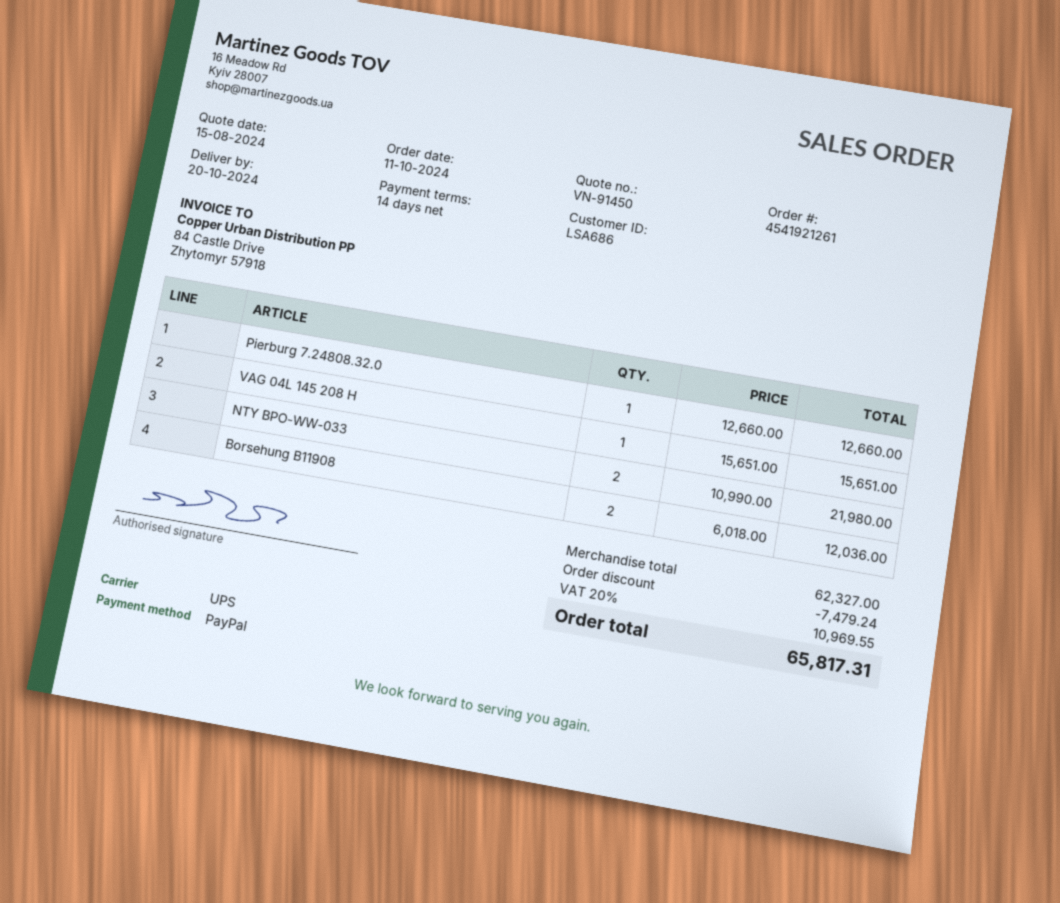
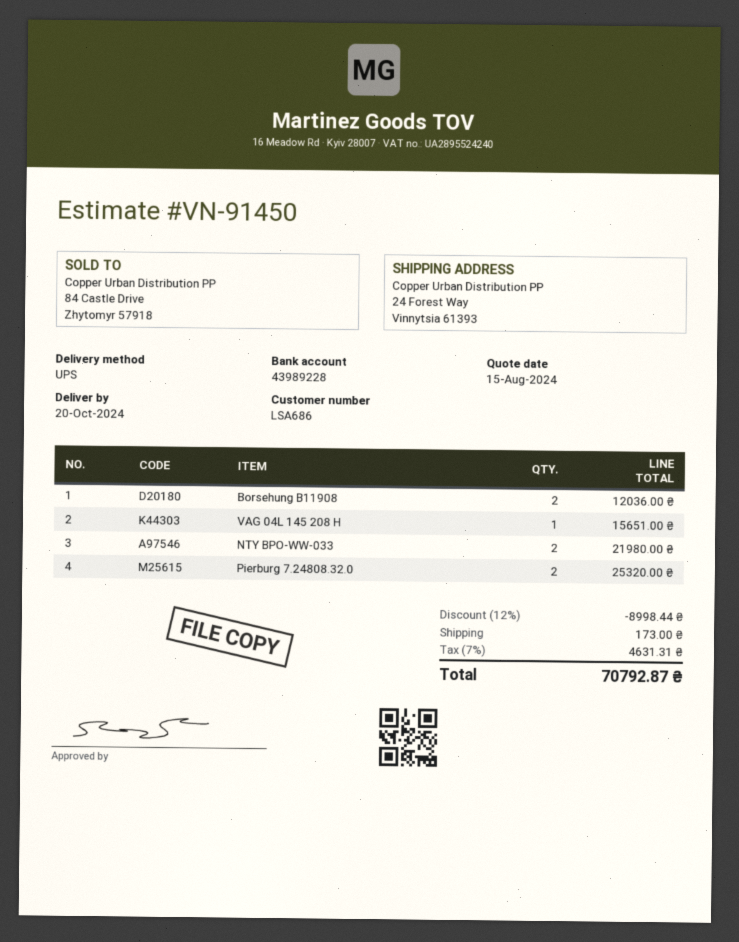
Pierburg 7.24808.32.0: 1 for 12660.00 -> 2 for 25320.00
discount: 7479.24 -> 8998.44
shipping: none -> 173.00
tax: 20% = 10969.55 -> 7% = 4631.31
total: 65817.31 -> 70792.87

